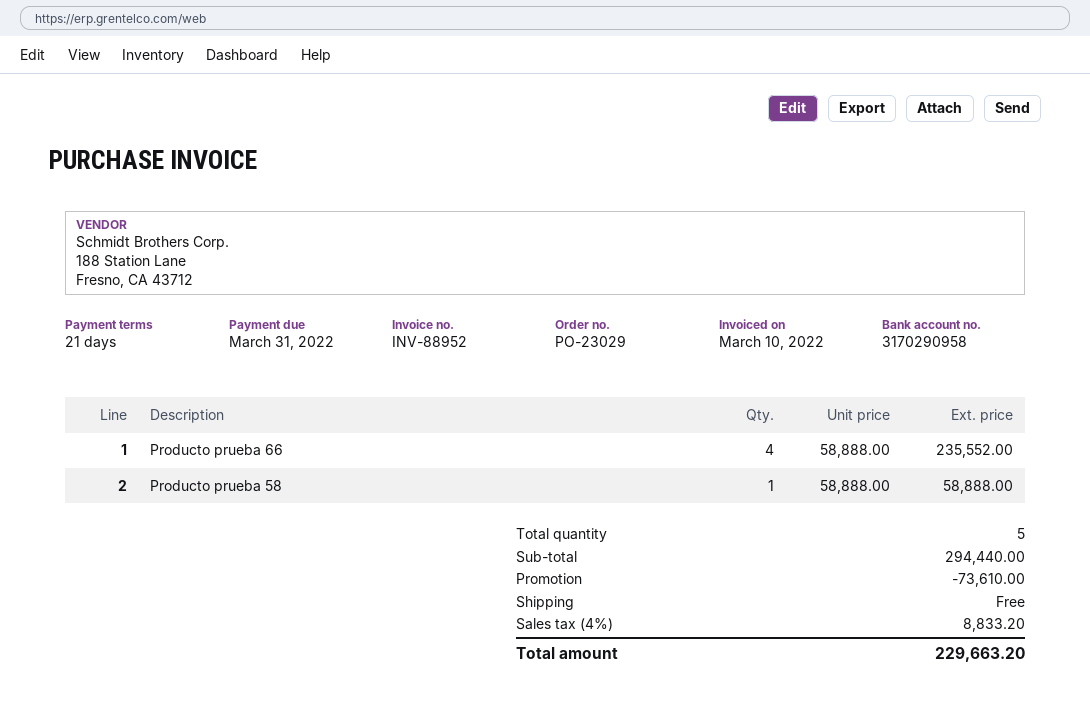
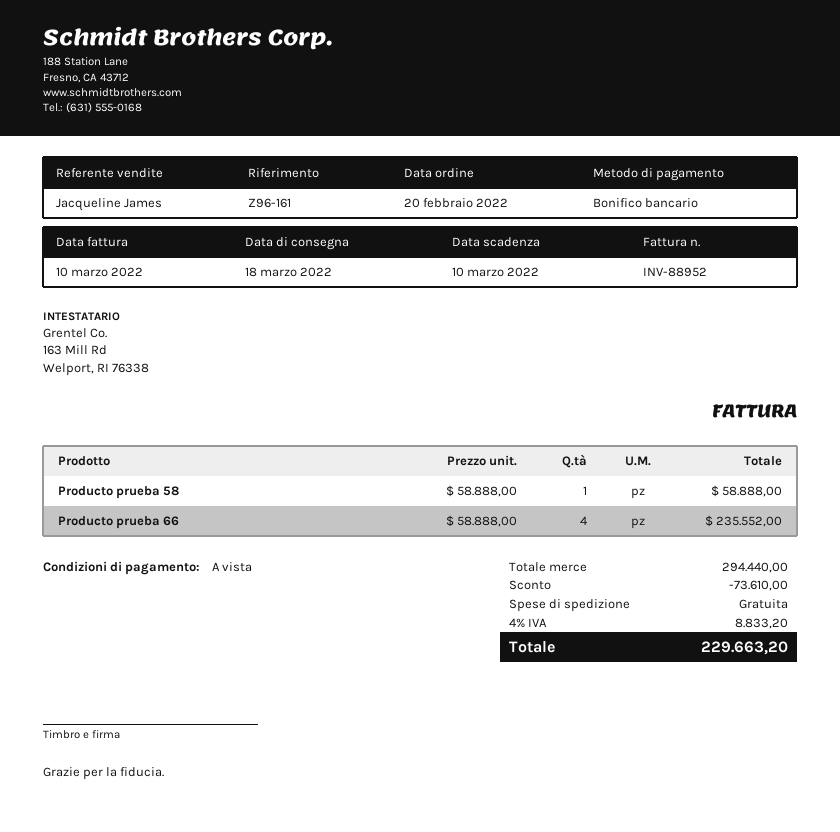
payment terms: 21 days -> on receipt
due date: 2022-03-31 -> 2022-03-10

